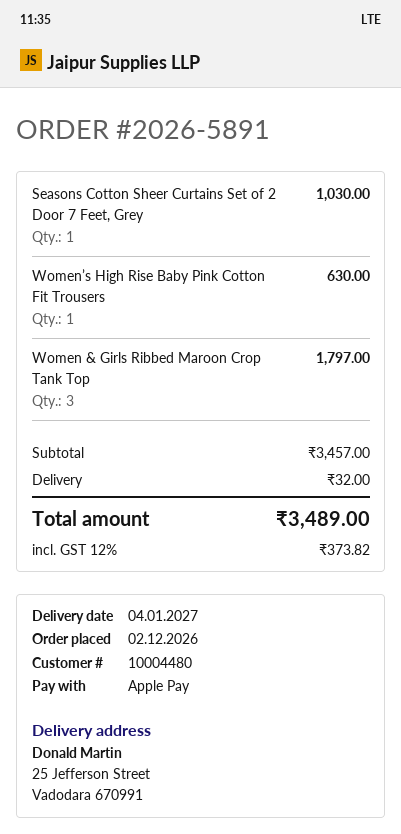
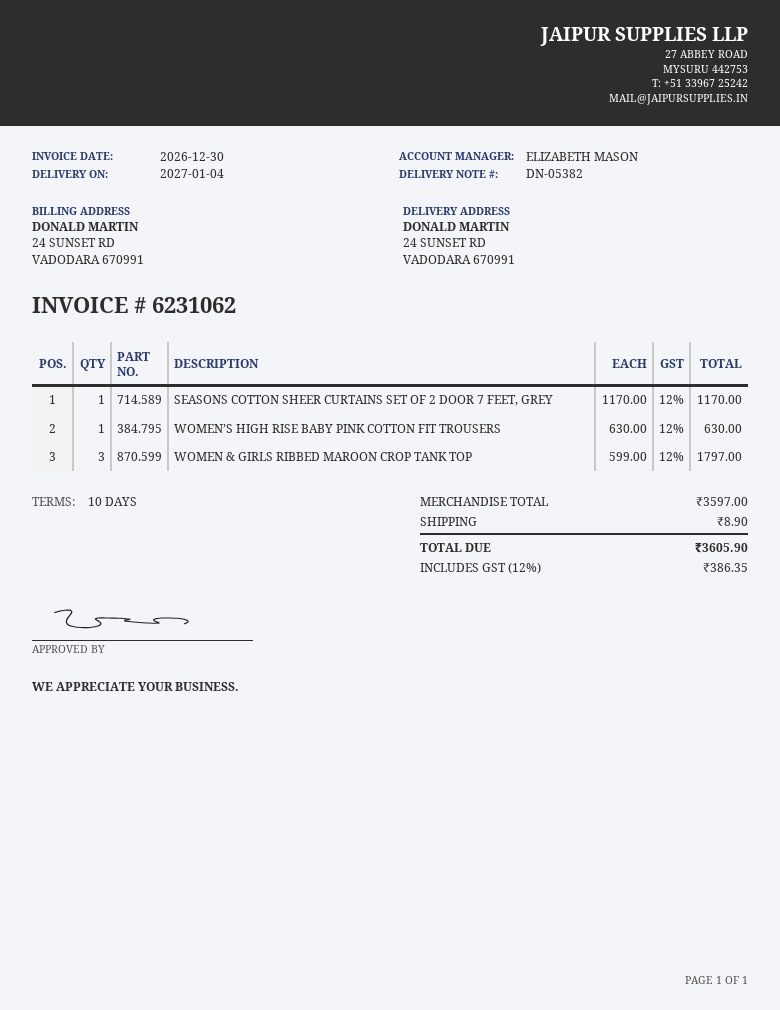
ship to: 25 Jefferson Street, Vadodara 670991 -> 24 SUNSET RD, VADODARA 670991
Seasons Cotton Sheer Curtains Set of 2 Door 7 Feet, Grey: 1 for 1030.00 -> 1 for 1170.00
subtotal: 3457.00 -> 3597.00
shipping: 32.00 -> 8.90
tax: 12% = 373.82 -> 12% = 386.35
total: 3489.00 -> 3605.90

